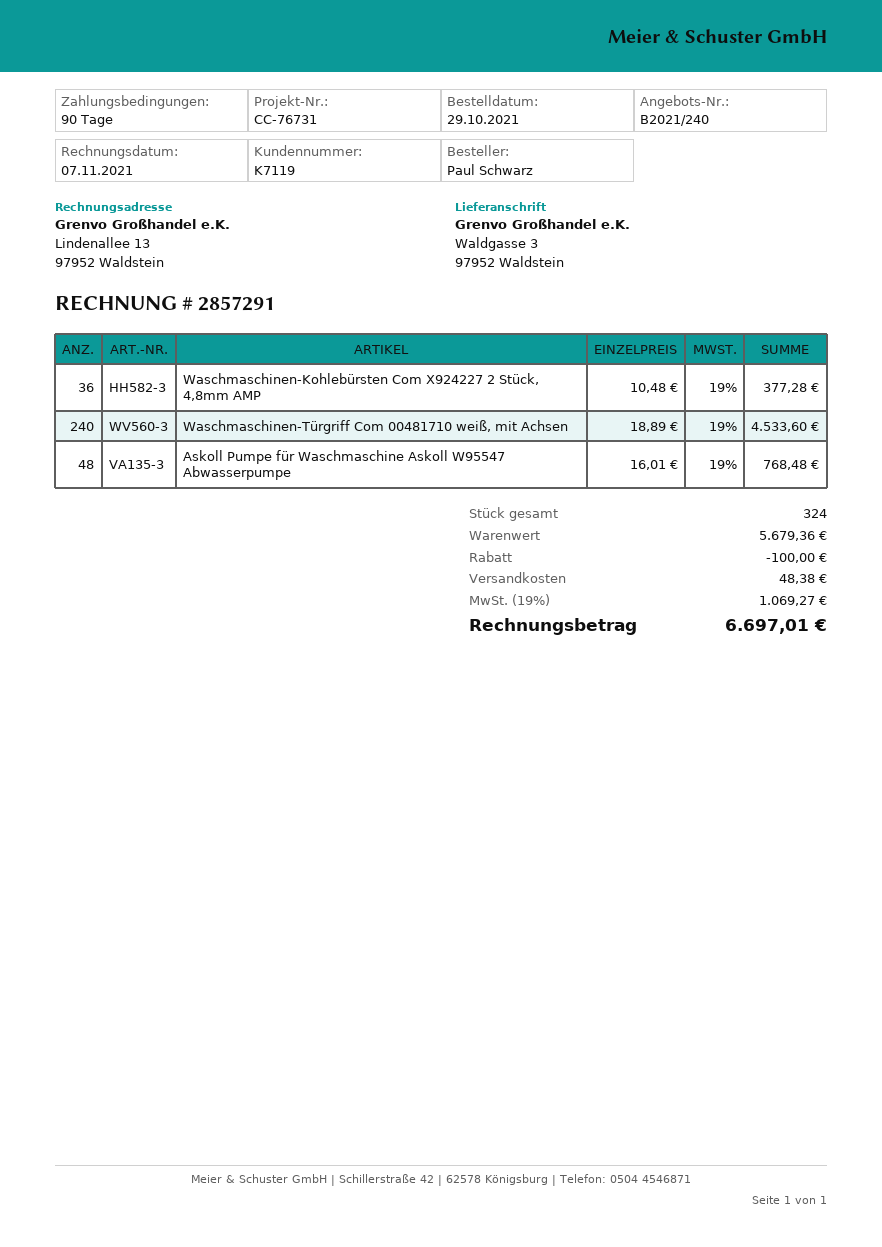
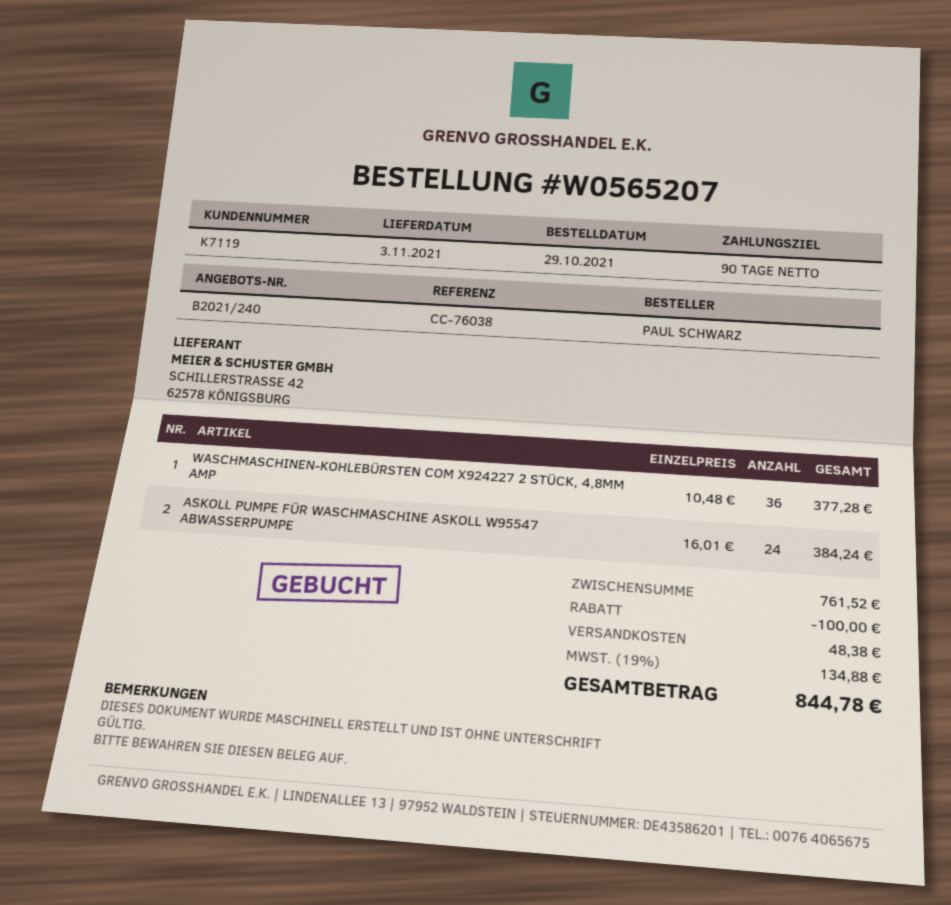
reference: CC-76731 -> CC-76038
Waschmaschinen-Türgriff Com 00481710 weiß, mit Achsen: 240 x 18.89 = 4533.60 -> none
Askoll Pumpe für Waschmaschine Askoll W95547 Abwasserpumpe: 48 x 16.01 = 768.48 -> 24 x 16.01 = 384.24
subtotal: 5679.36 -> 761.52
tax: 19% = 1069.27 -> 19% = 134.88
total: 6697.01 -> 844.78

